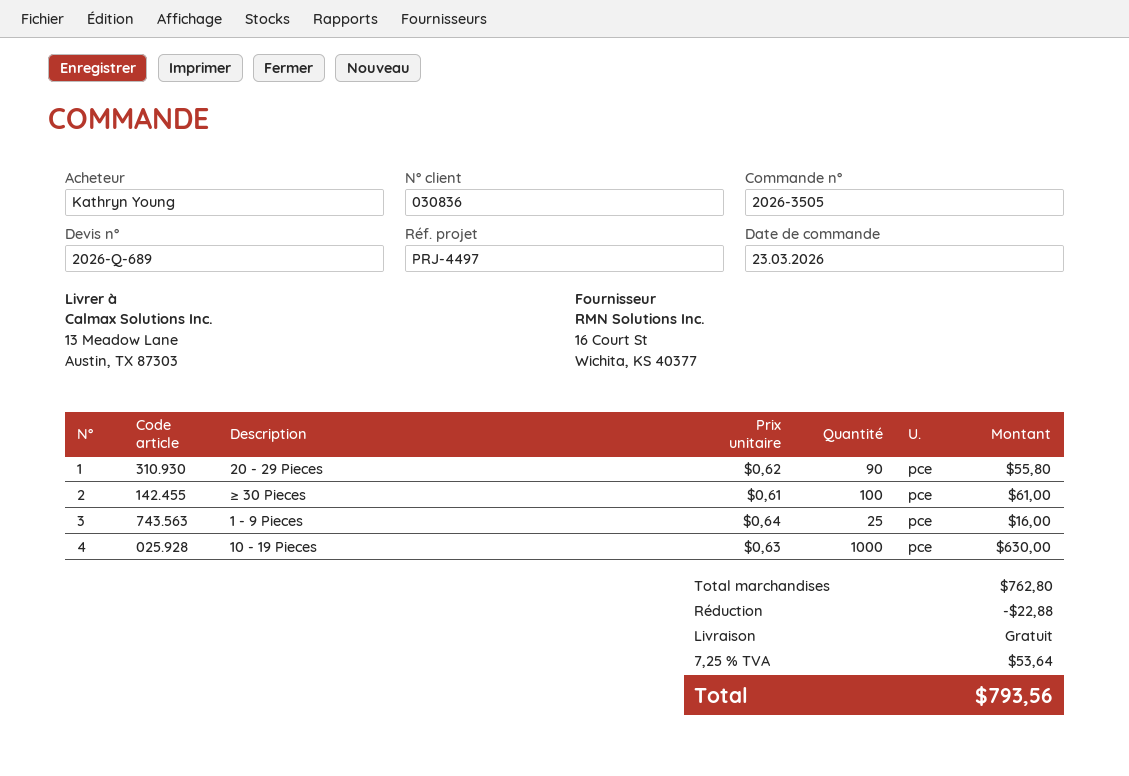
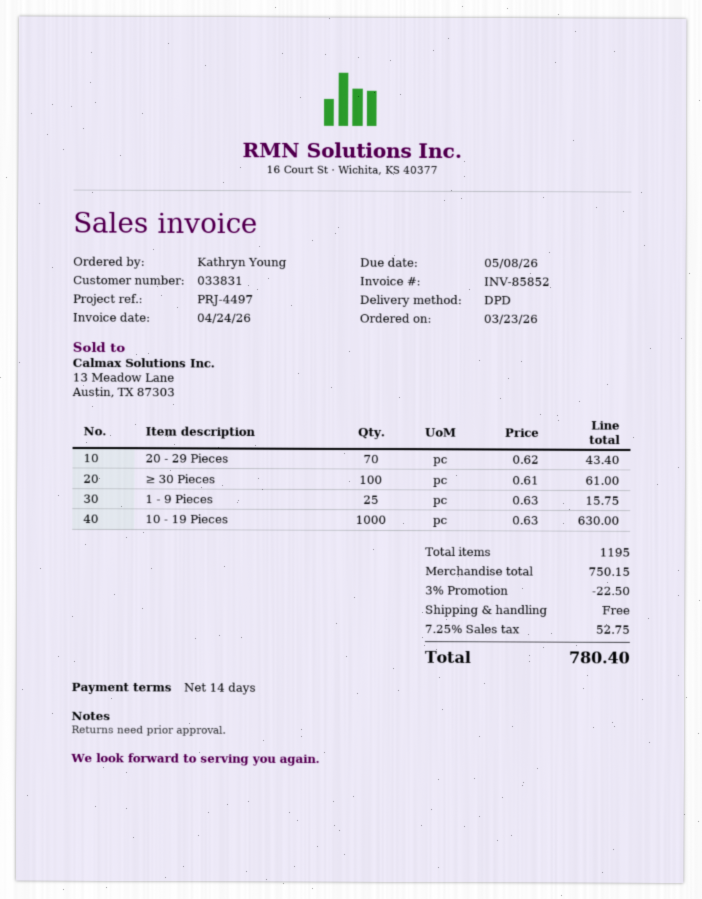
customer number: 030836 -> 033831
20 - 29 Pieces: 90 x 0.62 = 55.80 -> 70 x 0.62 = 43.40
1 - 9 Pieces: 25 x 0.64 = 16.00 -> 25 x 0.63 = 15.75
subtotal: 762.80 -> 750.15
discount: 22.88 -> 22.50
tax: 7.25% = 53.64 -> 7.25% = 52.75
total: 793.56 -> 780.40

